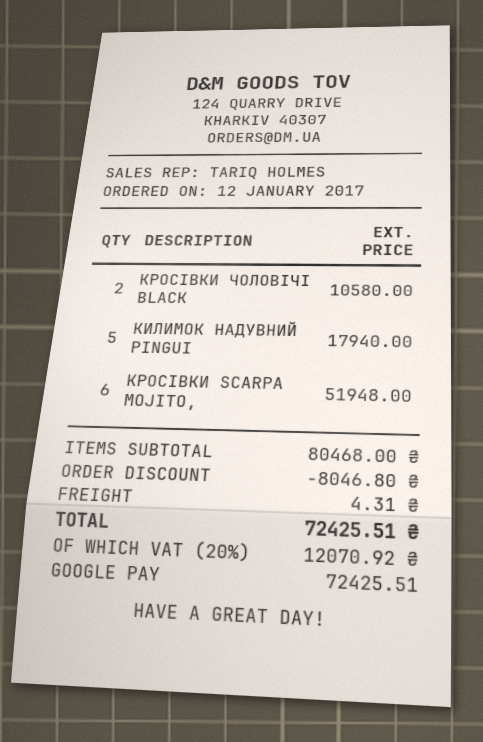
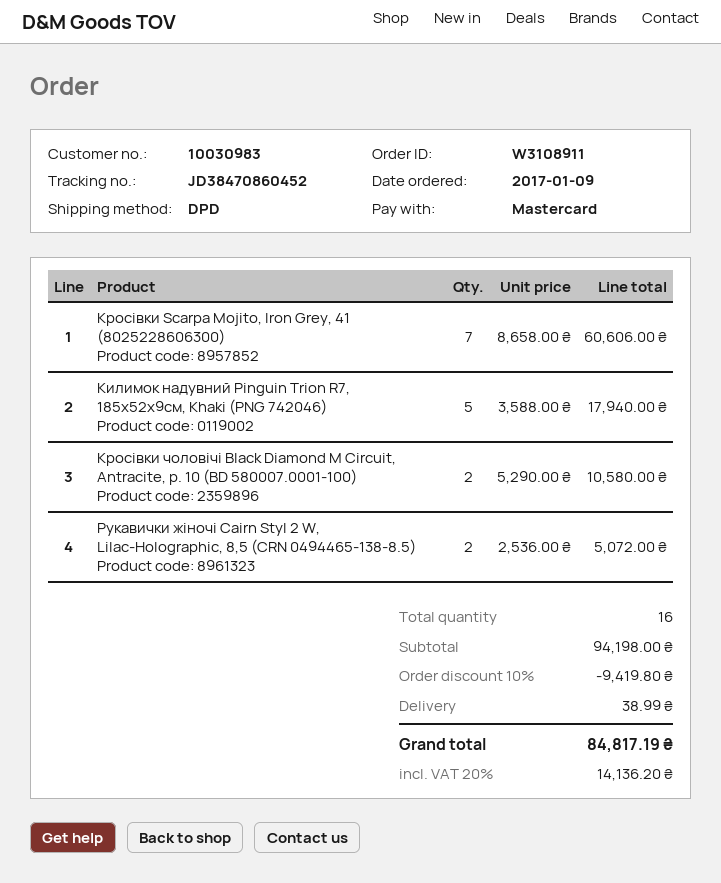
order date: 2017-01-12 -> 2017-01-09
payment method: Google Pay -> Mastercard
КРОСІВКИ SCARPA MOJITO,: 6 for 51948.00 -> 7 for 60606.00
Рукавички жіночі Cairn Styl 2 W, Lilac-Holographic, 8,5 (CRN 0494465-138-8.5): none -> 2 for 5072.00
subtotal: 80468.00 -> 94198.00
discount: 8046.80 -> 9419.80
shipping: 4.31 -> 38.99
tax: 20% = 12070.92 -> 20% = 14136.20
total: 72425.51 -> 84817.19

